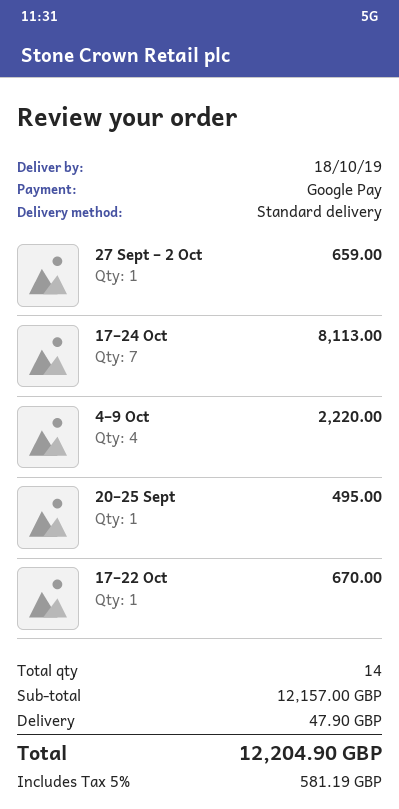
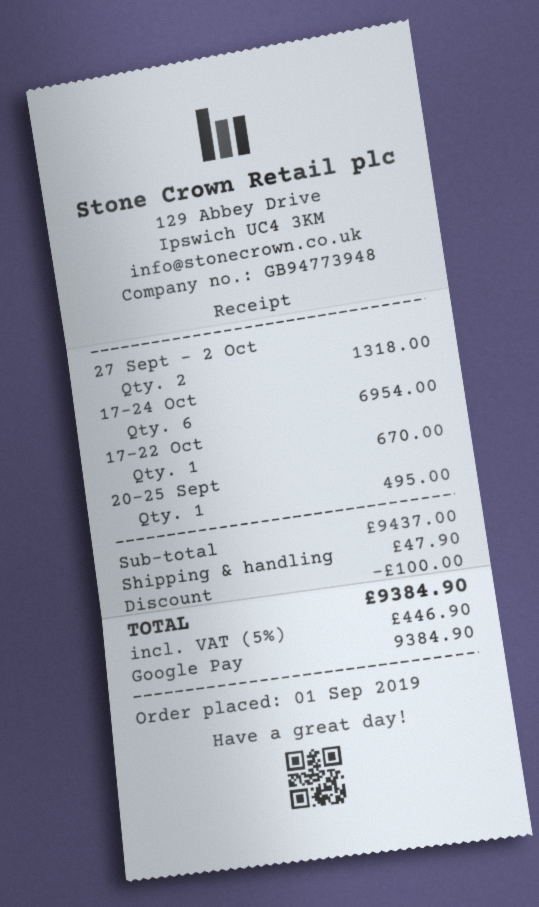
27 Sept – 2 Oct: 1 for 659.00 -> 2 for 1318.00
17–24 Oct: 7 for 8113.00 -> 6 for 6954.00
4–9 Oct: 4 for 2220.00 -> none
subtotal: 12157.00 -> 9437.00
discount: none -> 100.00
tax: 5% = 581.19 -> 5% = 446.90
total: 12204.90 -> 9384.90

